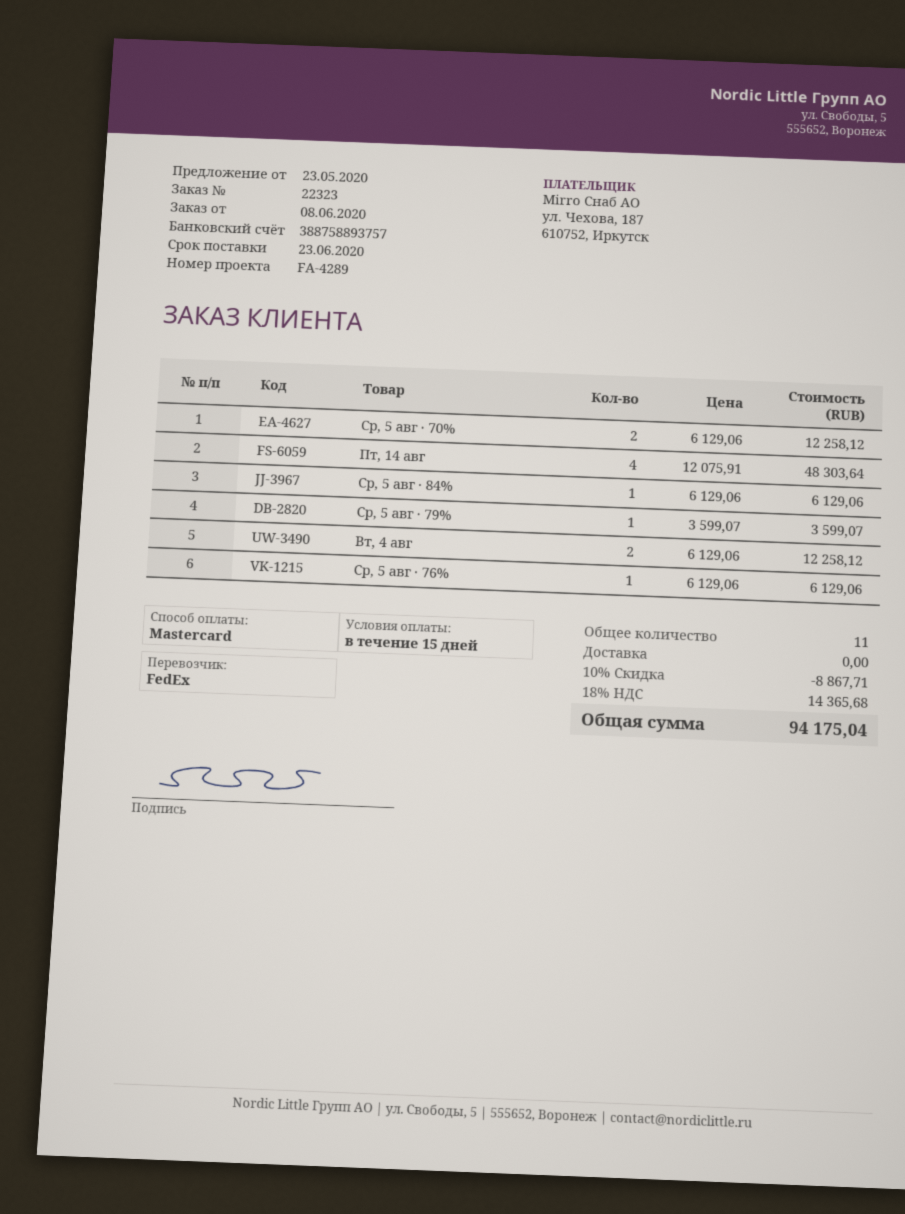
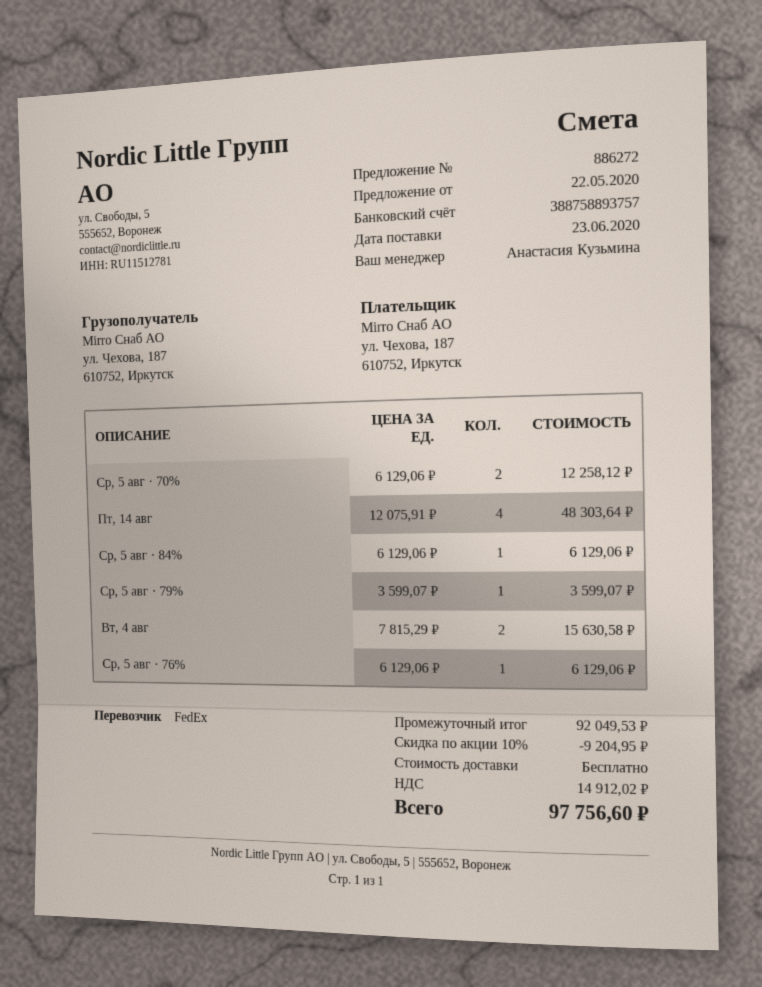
quote date: 2020-05-23 -> 2020-05-22
Вт, 4 авг: 2 x 6129.06 = 12258.12 -> 2 x 7815.29 = 15630.58
discount: 10% = 8867.71 -> 10% = 9204.95
tax: 14365.68 -> 14912.02
total: 94175.04 -> 97756.60

